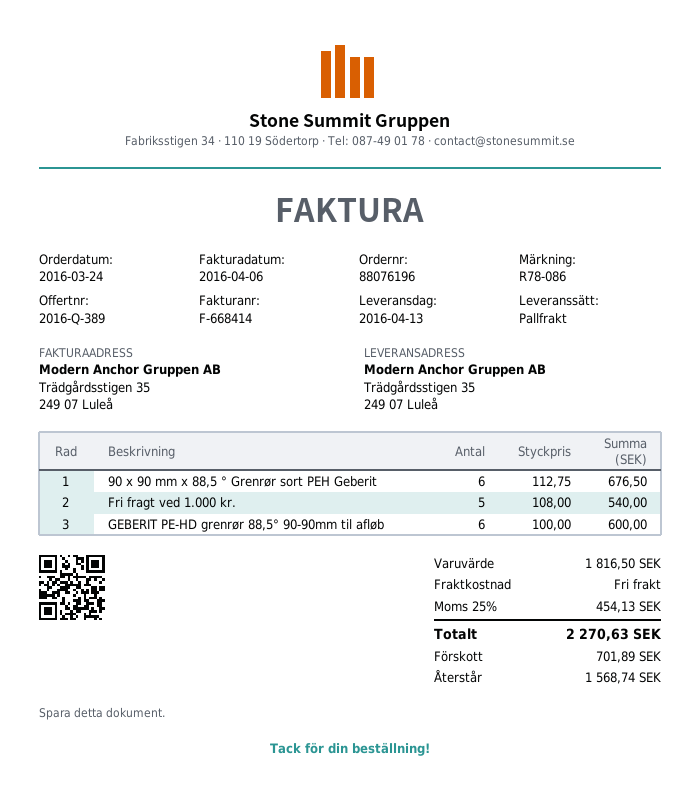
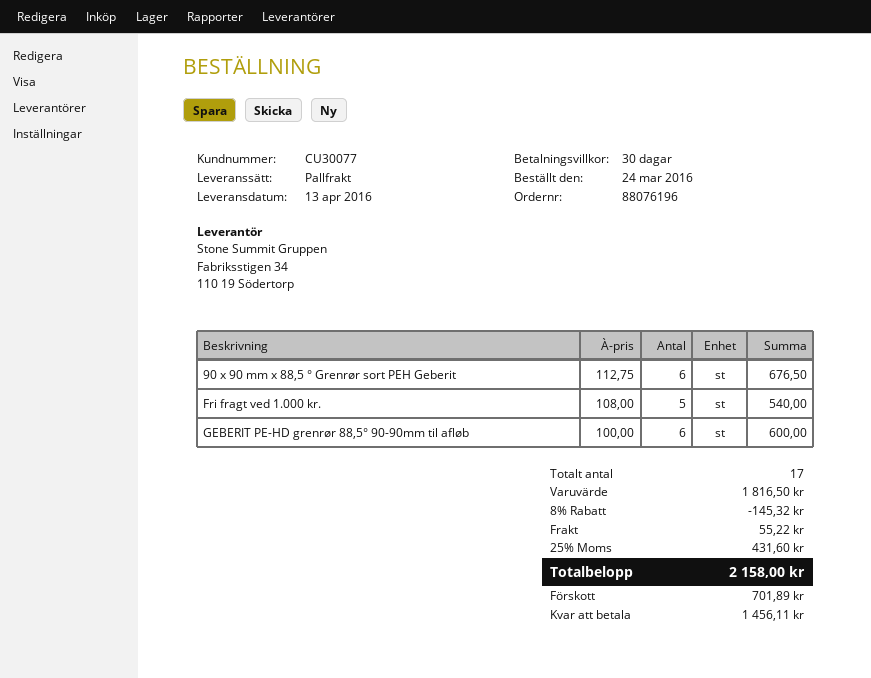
discount: none -> 8% = 145.32
shipping: 0.00 -> 55.22
tax: 25% = 454.13 -> 25% = 431.60
total: 2270.63 -> 2158.00
balance: 1568.74 -> 1456.11

